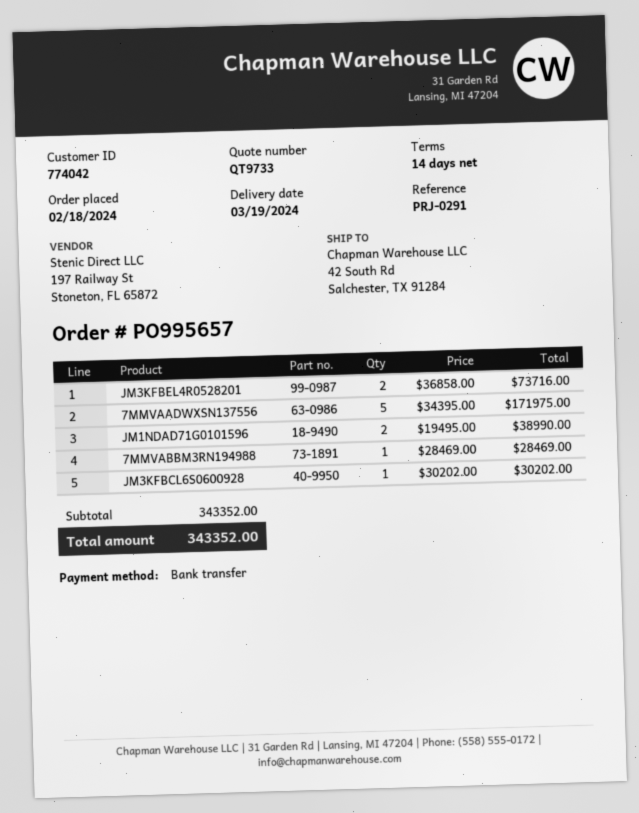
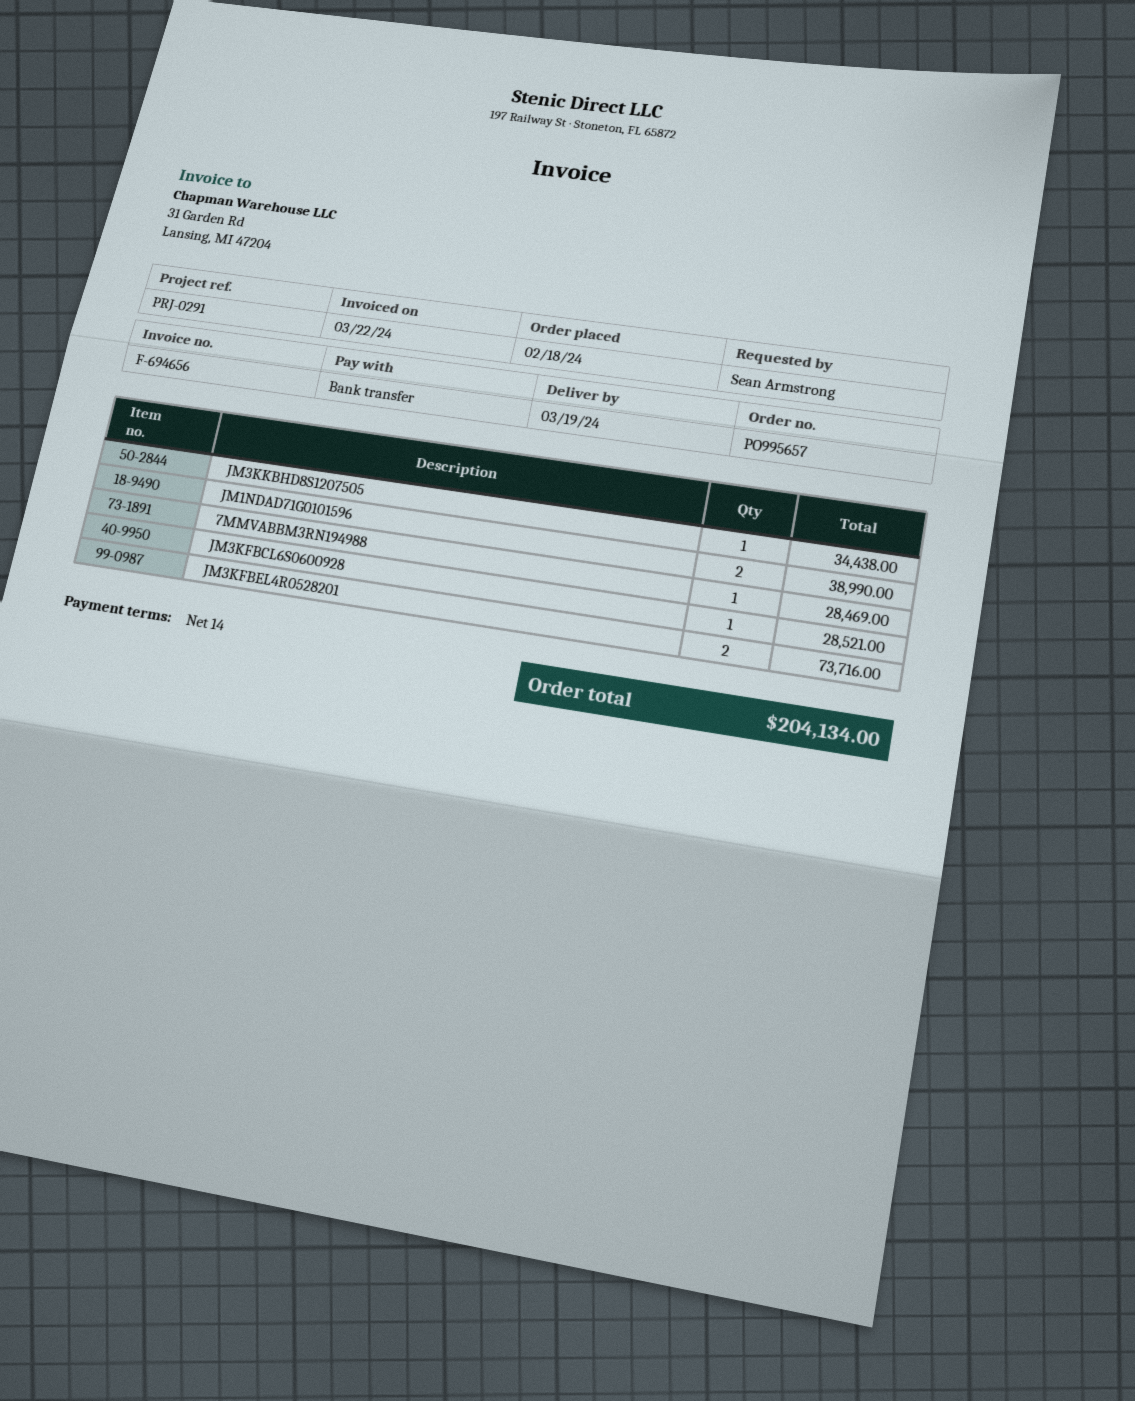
7MMVAADWXSN137556: 5 for 171975.00 -> none
JM3KFBCL6S0600928: 1 for 30202.00 -> 1 for 28521.00
JM3KKBHD8S1207505: none -> 1 for 34438.00
total: 343352.00 -> 204134.00

